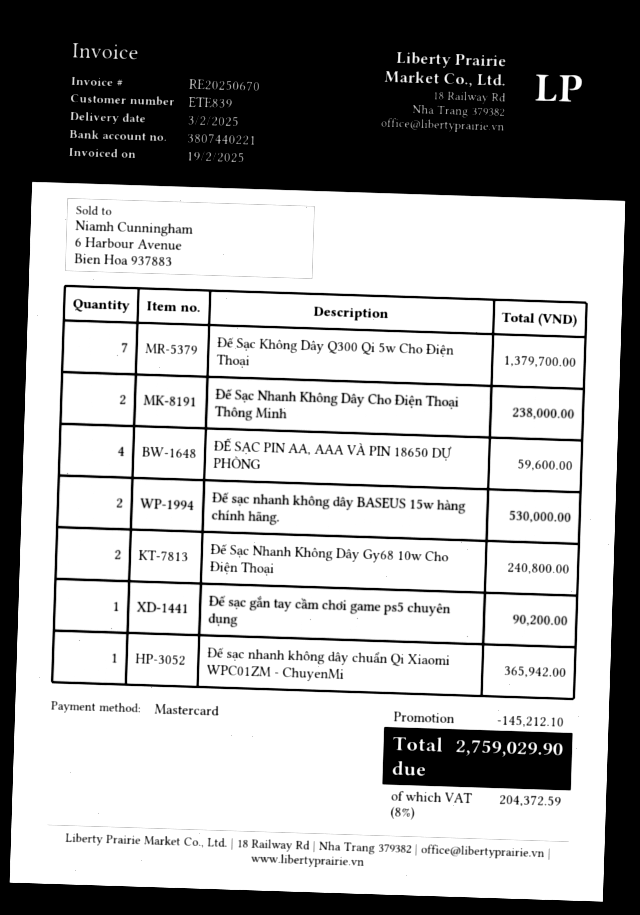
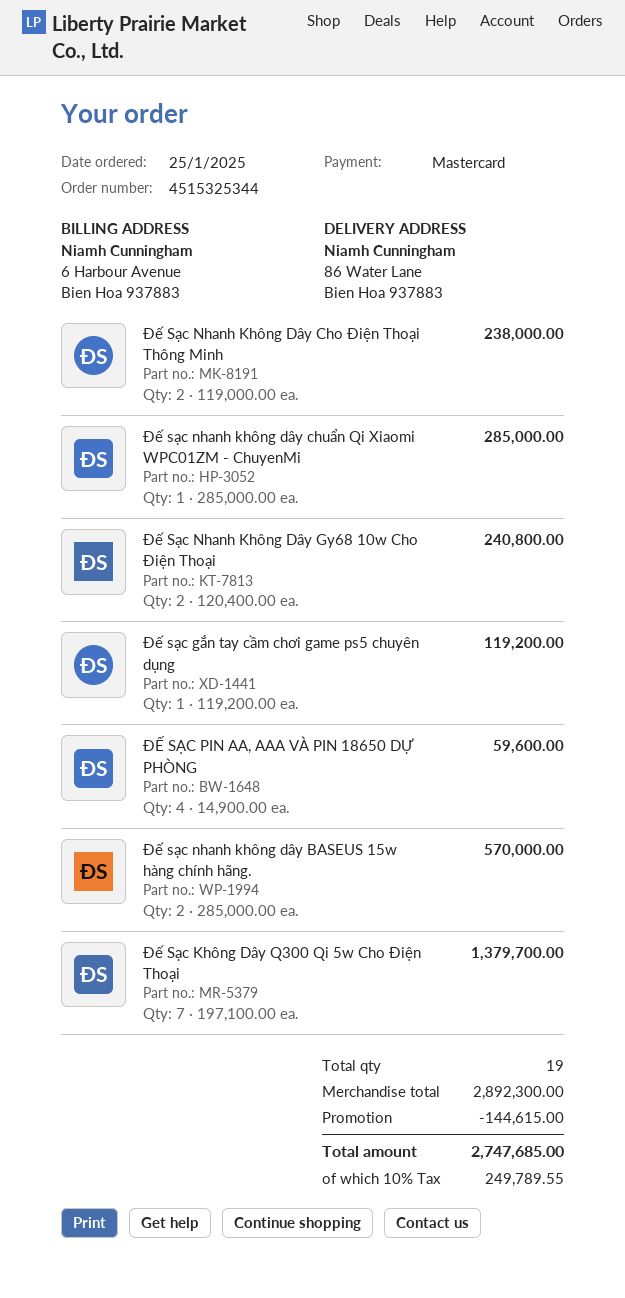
Đế sạc nhanh không dây BASEUS 15w hàng chính hãng.: 2 for 530000.00 -> 2 for 570000.00
Đế sạc gắn tay cầm chơi game ps5 chuyên dụng: 1 for 90200.00 -> 1 for 119200.00
Đế sạc nhanh không dây chuẩn Qi Xiaomi WPC01ZM - ChuyenMi: 1 for 365942.00 -> 1 for 285000.00
discount: 145212.10 -> 144615.00
tax: 8% = 204372.59 -> 10% = 249789.55
total: 2759029.90 -> 2747685.00

